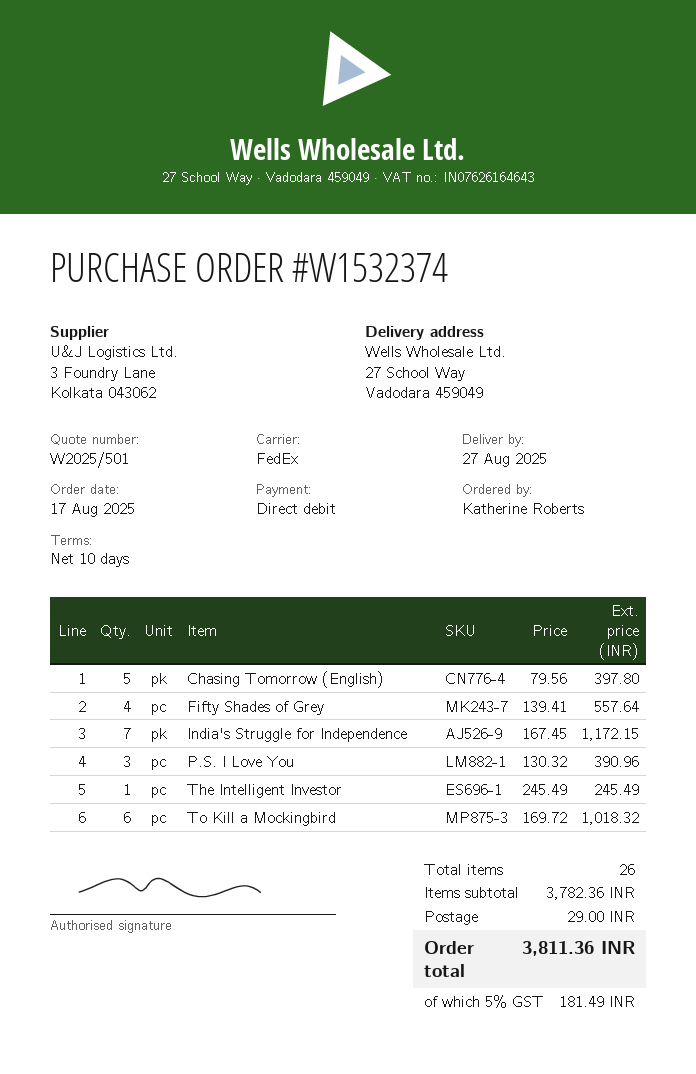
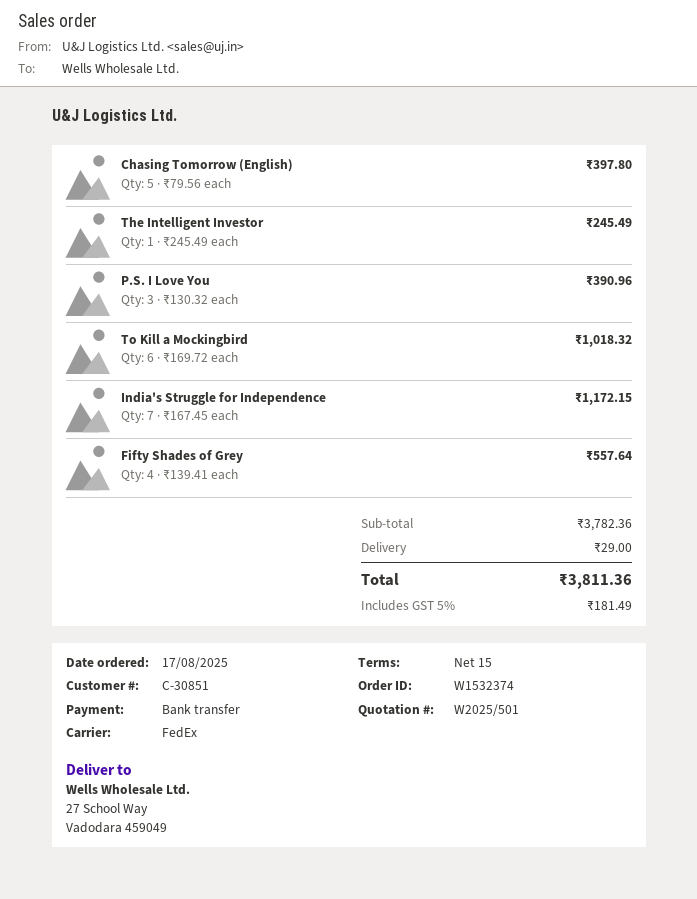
payment terms: 10 days -> 15 days
payment method: direct debit -> bank transfer

